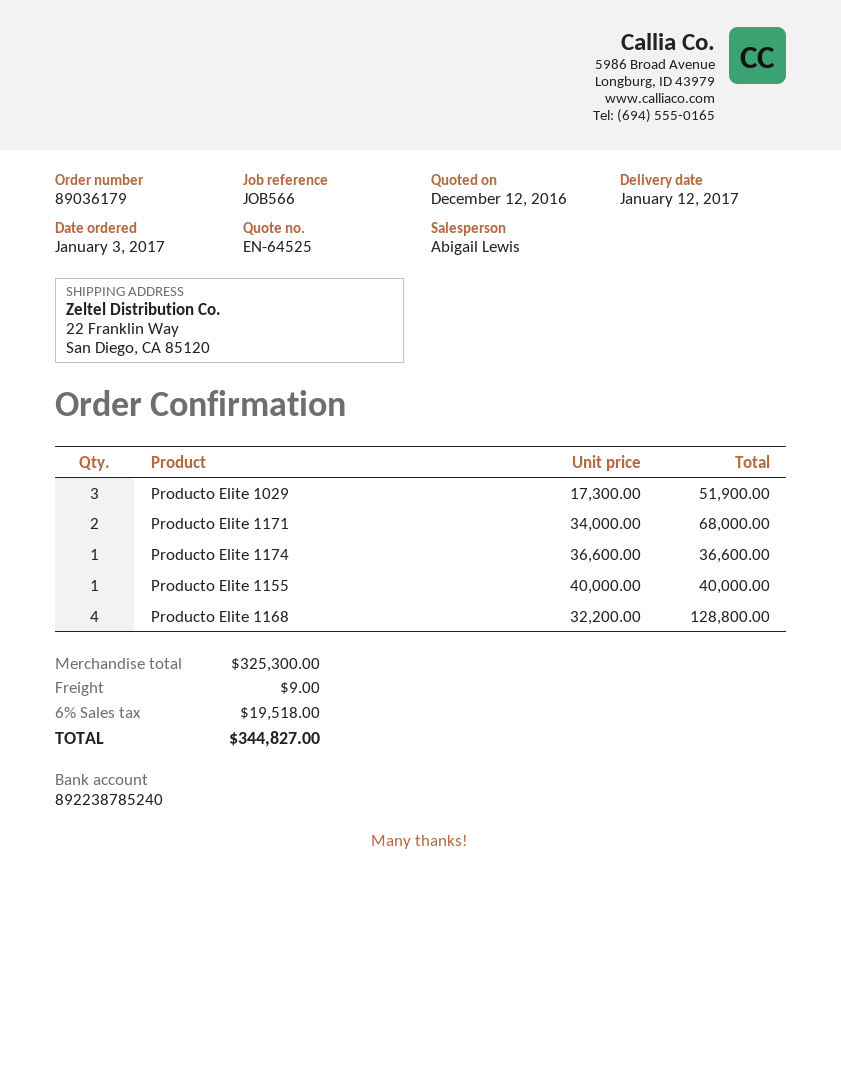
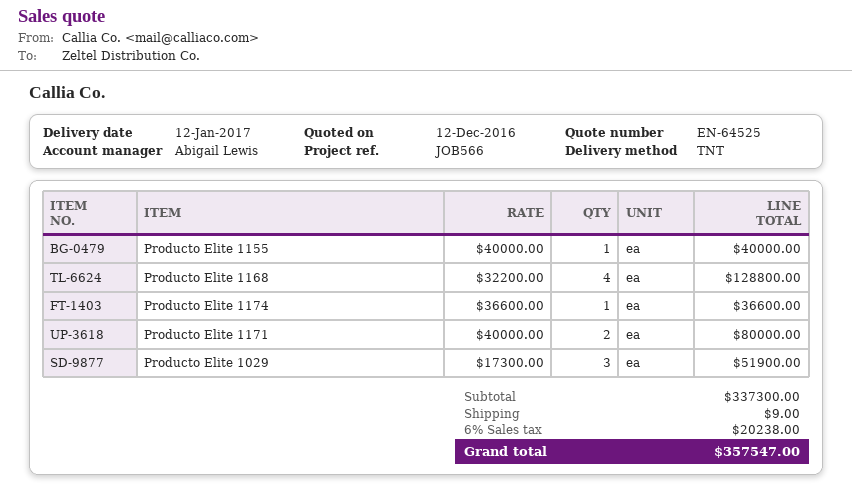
Producto Elite 1171: 2 x 34000.00 = 68000.00 -> 2 x 40000.00 = 80000.00
subtotal: 325300.00 -> 337300.00
tax: 6% = 19518.00 -> 6% = 20238.00
total: 344827.00 -> 357547.00

